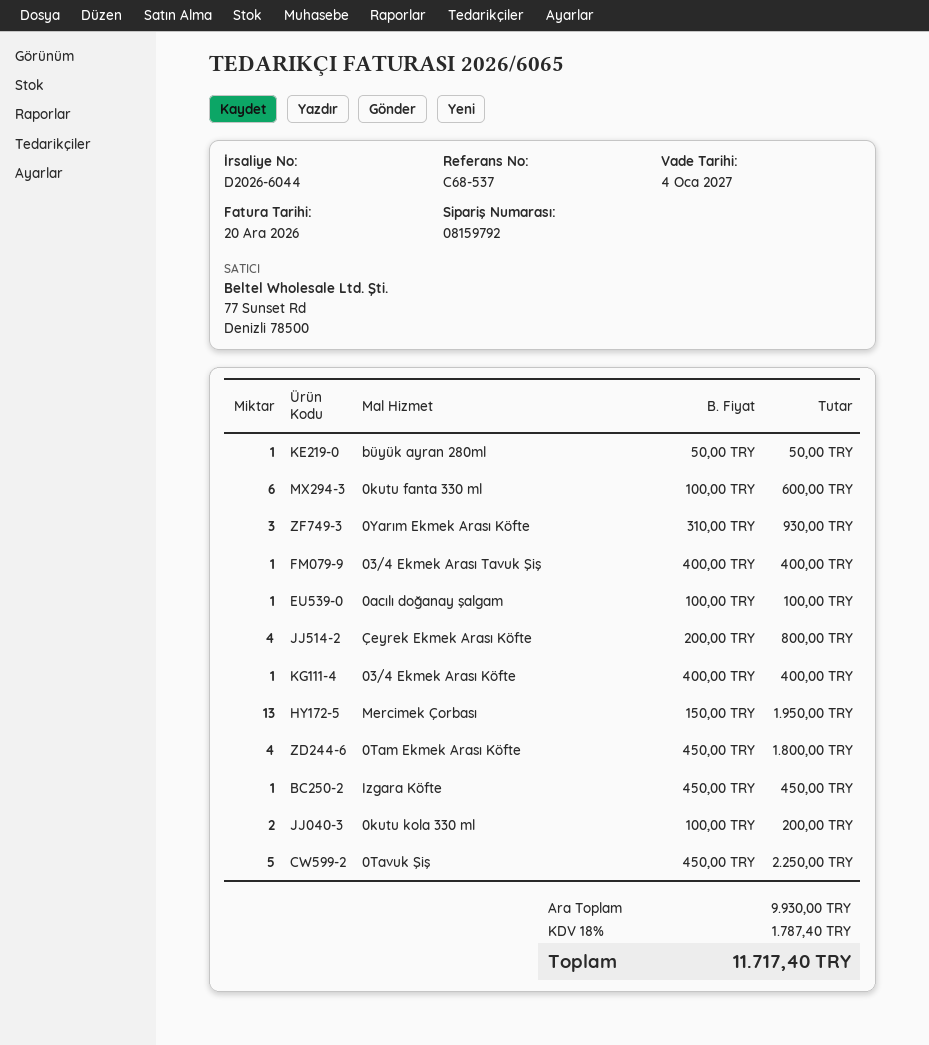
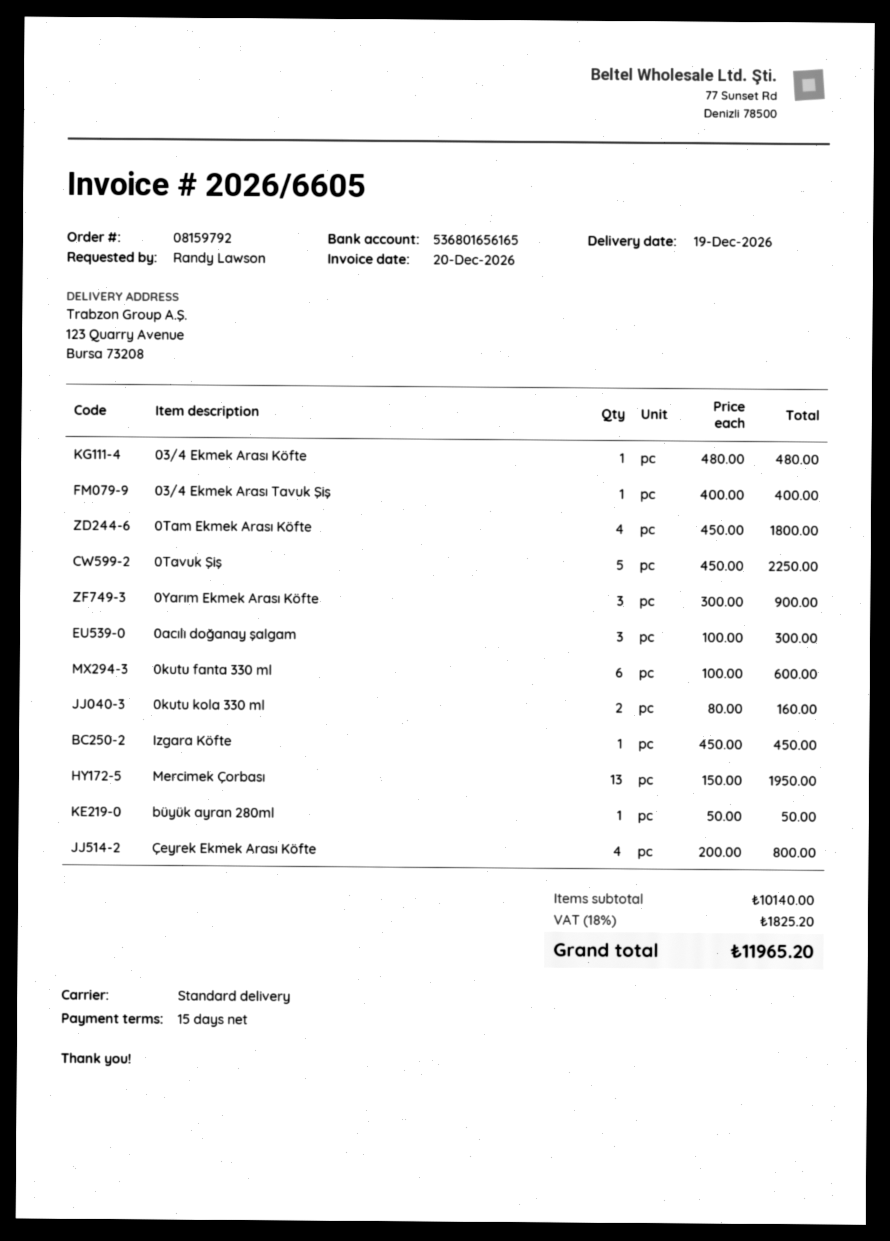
invoice number: 2026/6065 -> 2026/6605
0Yarım Ekmek Arası Köfte: 3 x 310.00 = 930.00 -> 3 x 300.00 = 900.00
0acılı doğanay şalgam: 1 x 100.00 = 100.00 -> 3 x 100.00 = 300.00
03/4 Ekmek Arası Köfte: 1 x 400.00 = 400.00 -> 1 x 480.00 = 480.00
0kutu kola 330 ml: 2 x 100.00 = 200.00 -> 2 x 80.00 = 160.00
subtotal: 9930.00 -> 10140.00
tax: 18% = 1787.40 -> 18% = 1825.20
total: 11717.40 -> 11965.20

